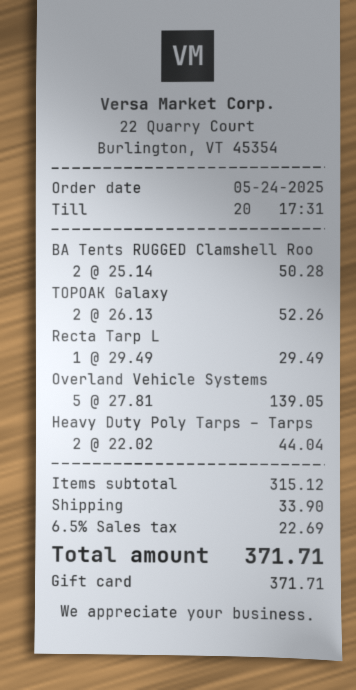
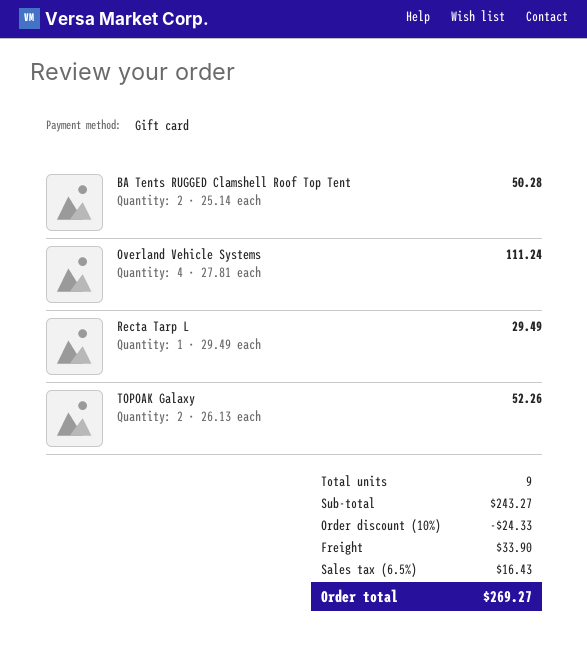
Overland Vehicle Systems: 5 x 27.81 = 139.05 -> 4 x 27.81 = 111.24
Heavy Duty Poly Tarps – Tarps: 2 x 22.02 = 44.04 -> none
subtotal: 315.12 -> 243.27
discount: none -> 10% = 24.33
tax: 6.5% = 22.69 -> 6.5% = 16.43
total: 371.71 -> 269.27

